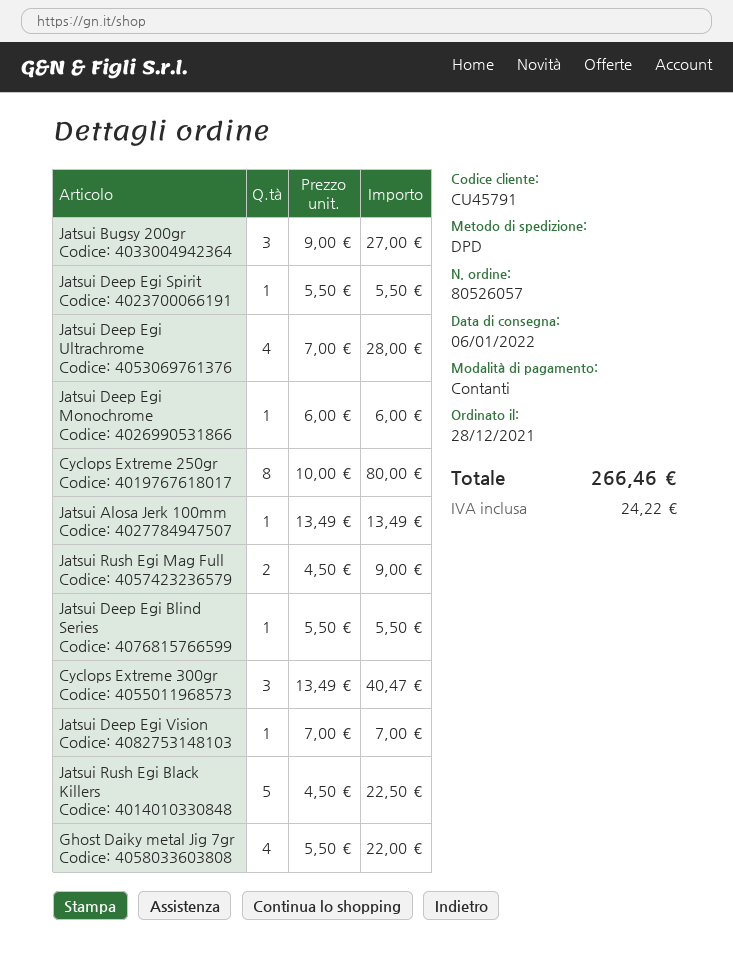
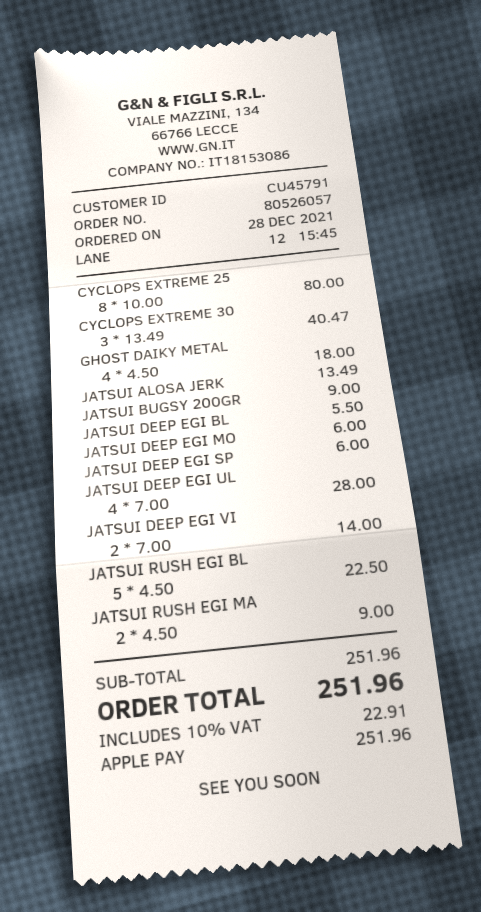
payment method: cash -> Apple Pay
Jatsui Bugsy 200gr: 3 x 9.00 = 27.00 -> 1 x 9.00 = 9.00
Jatsui Deep Egi Spirit: 1 x 5.50 = 5.50 -> 1 x 6.00 = 6.00
Jatsui Deep Egi Vision: 1 x 7.00 = 7.00 -> 2 x 7.00 = 14.00
Ghost Daiky metal Jig 7gr: 4 x 5.50 = 22.00 -> 4 x 4.50 = 18.00
tax: 24.22 -> 22.91
total: 266.46 -> 251.96

